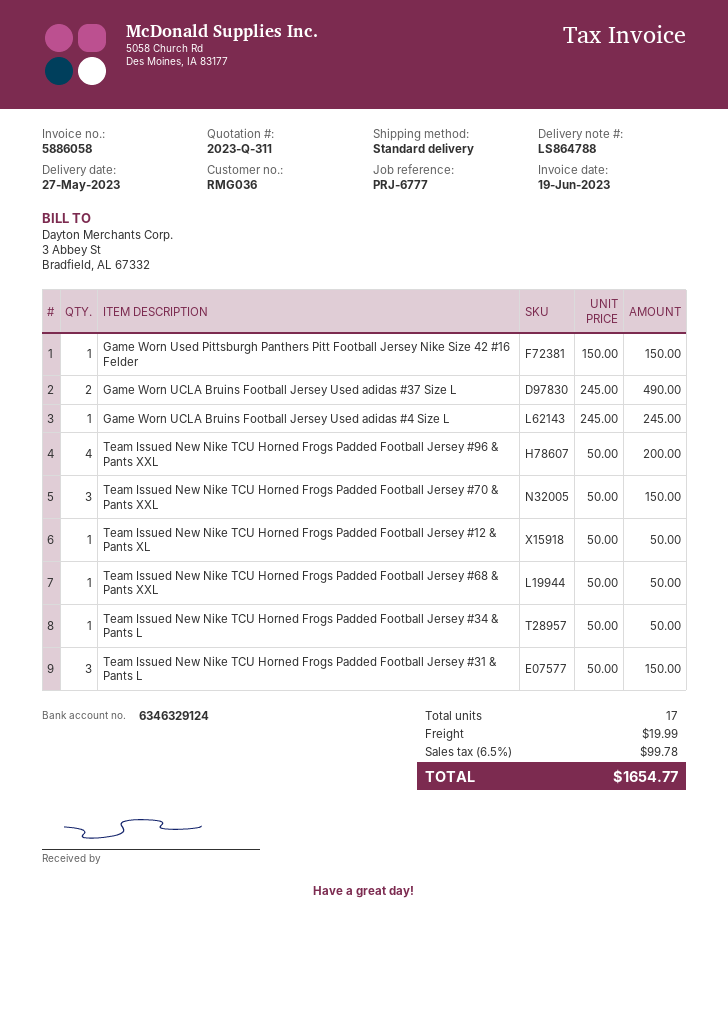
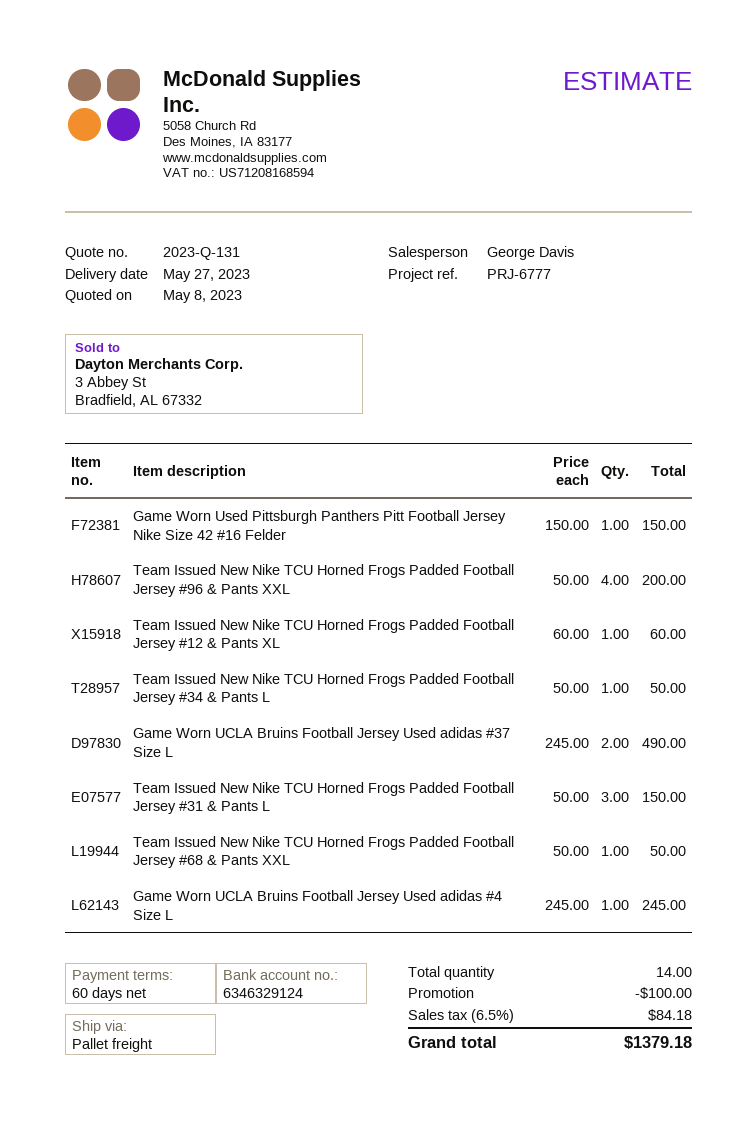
quote number: 2023-Q-311 -> 2023-Q-131
shipping method: standard -> pallet freight
Team Issued New Nike TCU Horned Frogs Padded Football Jersey #70 & Pants XXL: 3 x 50.00 = 150.00 -> none
Team Issued New Nike TCU Horned Frogs Padded Football Jersey #12 & Pants XL: 1 x 50.00 = 50.00 -> 1 x 60.00 = 60.00
total quantity: 17 -> 14
discount: none -> 100.00
shipping: 19.99 -> none
tax: 6.5% = 99.78 -> 6.5% = 84.18
total: 1654.77 -> 1379.18

